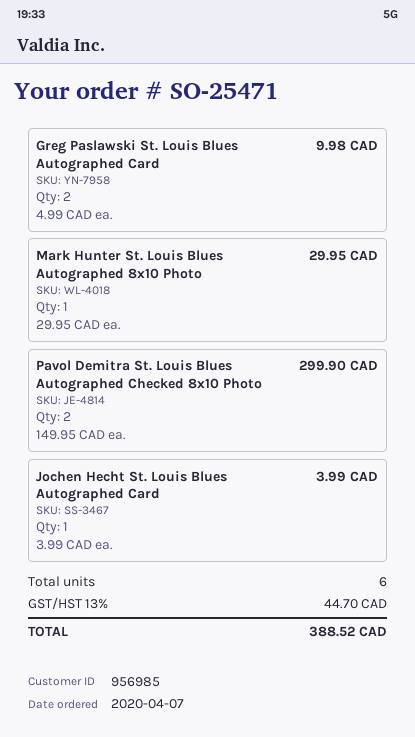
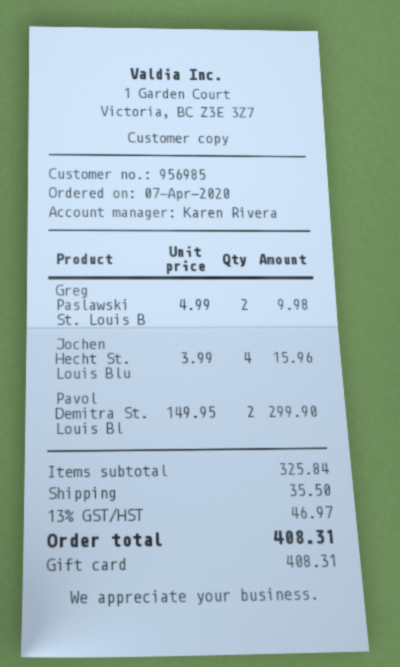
Mark Hunter St. Louis Blues Autographed 8x10 Photo: 1 x 29.95 = 29.95 -> none
Jochen Hecht St. Louis Blues Autographed Card: 1 x 3.99 = 3.99 -> 4 x 3.99 = 15.96
shipping: none -> 35.50
tax: 13% = 44.70 -> 13% = 46.97
total: 388.52 -> 408.31

